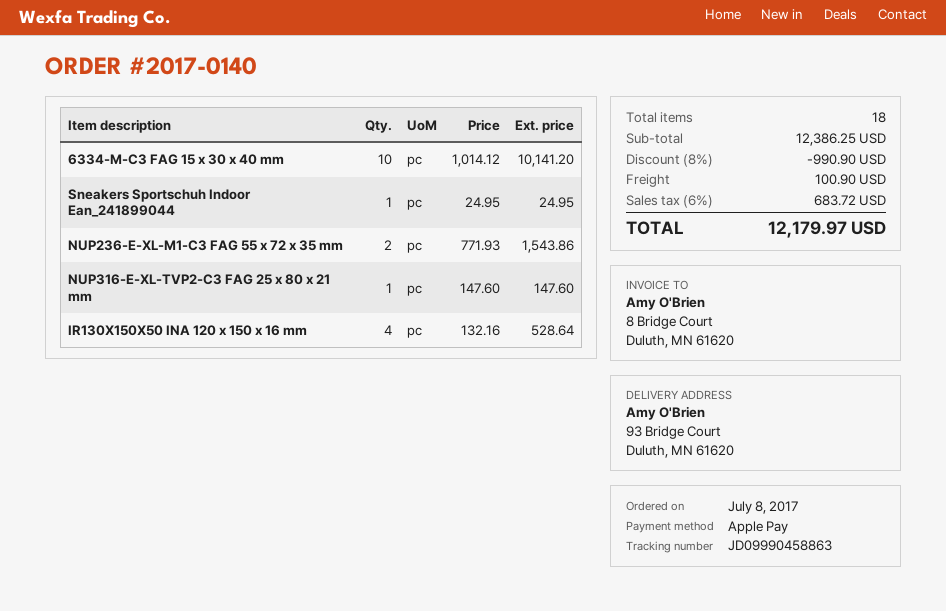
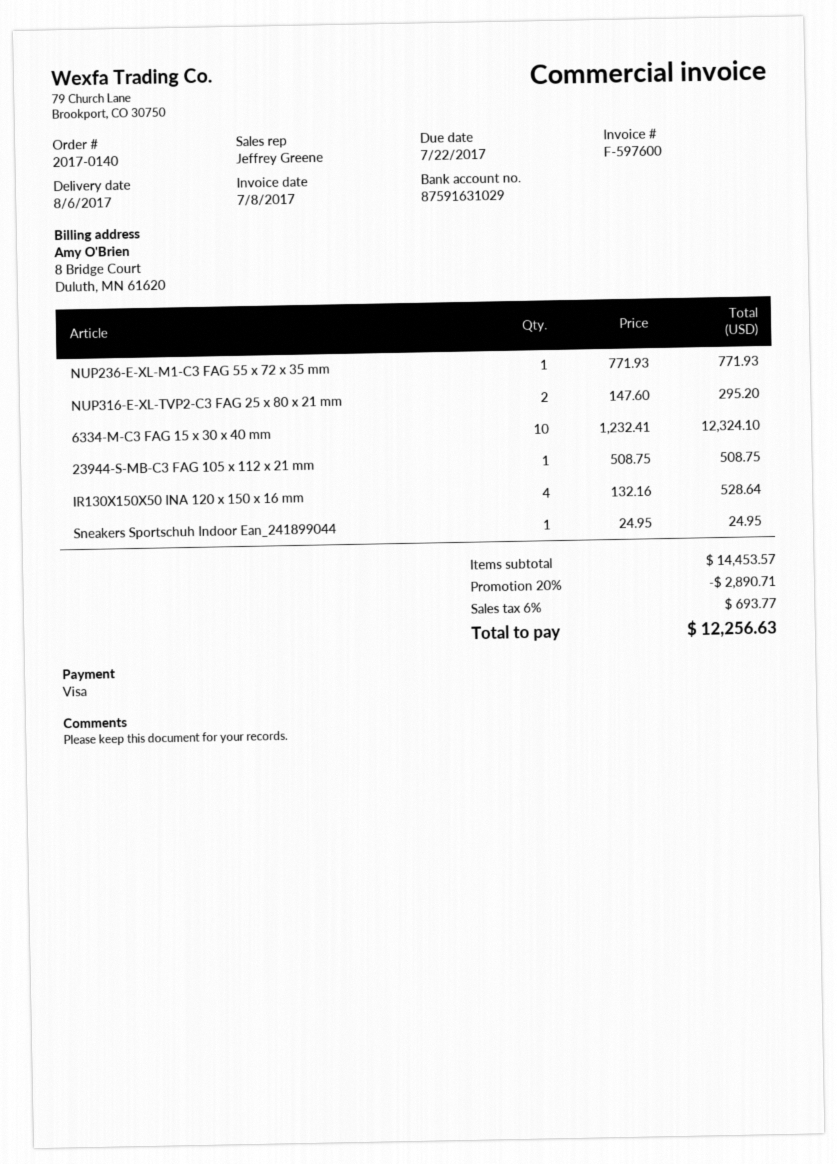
payment method: Apple Pay -> Visa
6334-M-C3 FAG 15 x 30 x 40 mm: 10 x 1014.12 = 10141.20 -> 10 x 1232.41 = 12324.10
NUP236-E-XL-M1-C3 FAG 55 x 72 x 35 mm: 2 x 771.93 = 1543.86 -> 1 x 771.93 = 771.93
NUP316-E-XL-TVP2-C3 FAG 25 x 80 x 21 mm: 1 x 147.60 = 147.60 -> 2 x 147.60 = 295.20
23944-S-MB-C3 FAG 105 x 112 x 21 mm: none -> 1 x 508.75 = 508.75
subtotal: 12386.25 -> 14453.57
discount: 8% = 990.90 -> 20% = 2890.71
shipping: 100.90 -> none
tax: 6% = 683.72 -> 6% = 693.77
total: 12179.97 -> 12256.63

